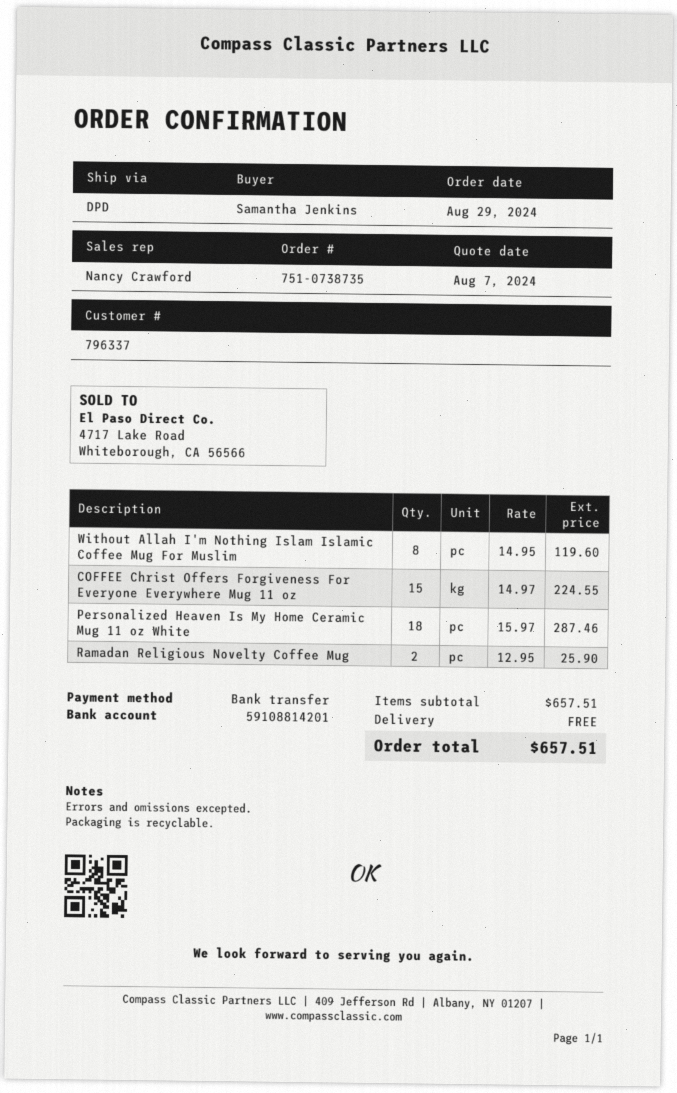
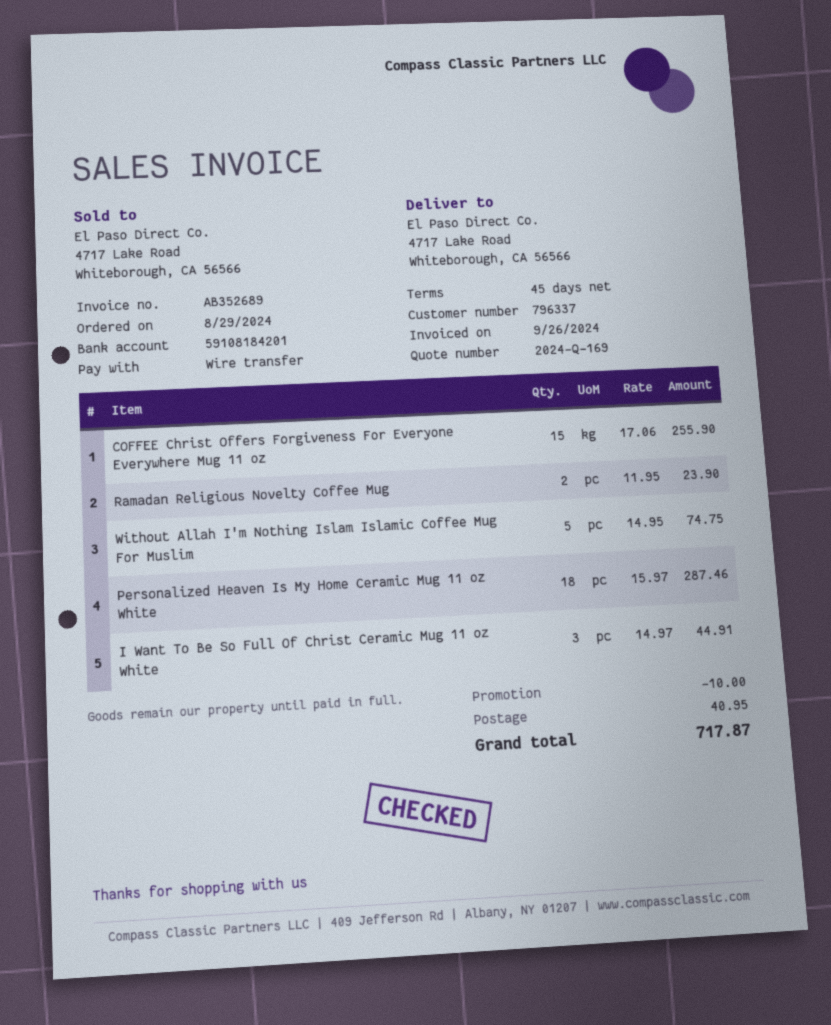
bank account: 59108814201 -> 59108184201
Without Allah I'm Nothing Islam Islamic Coffee Mug For Muslim: 8 x 14.95 = 119.60 -> 5 x 14.95 = 74.75
COFFEE Christ Offers Forgiveness For Everyone Everywhere Mug 11 oz: 15 x 14.97 = 224.55 -> 15 x 17.06 = 255.90
Ramadan Religious Novelty Coffee Mug: 2 x 12.95 = 25.90 -> 2 x 11.95 = 23.90
I Want To Be So Full Of Christ Ceramic Mug 11 oz White: none -> 3 x 14.97 = 44.91
discount: none -> 10.00
shipping: 0.00 -> 40.95
total: 657.51 -> 717.87

